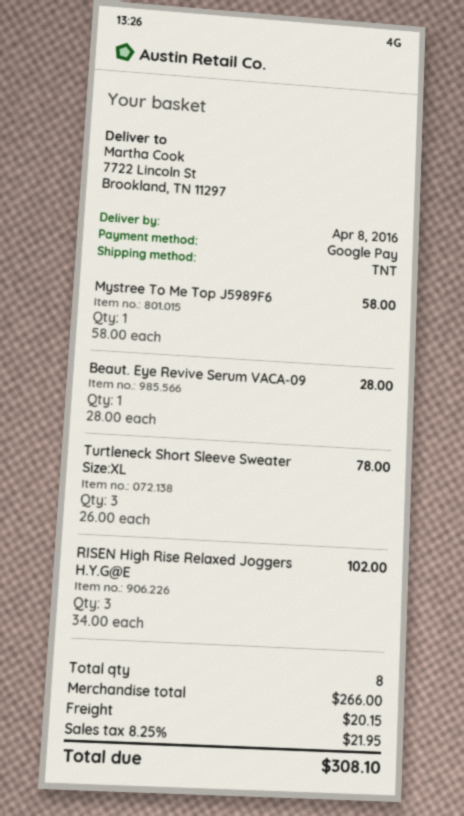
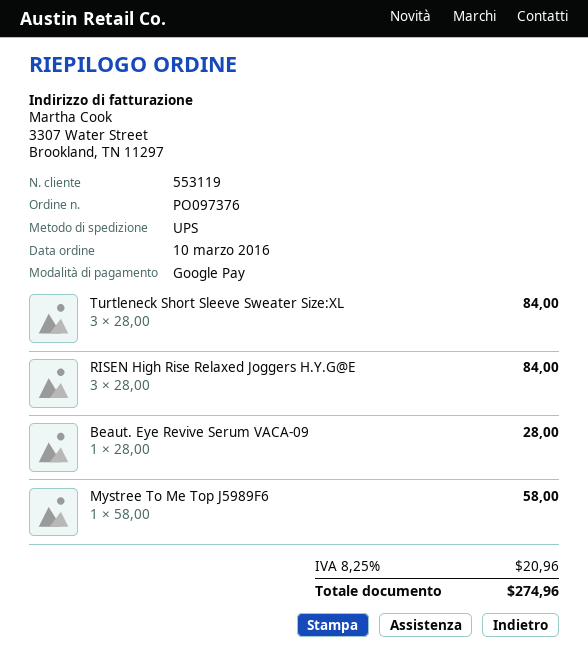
shipping method: TNT -> UPS
Turtleneck Short Sleeve Sweater Size:XL: 3 x 26.00 = 78.00 -> 3 x 28.00 = 84.00
RISEN High Rise Relaxed Joggers H.Y.G@E: 3 x 34.00 = 102.00 -> 3 x 28.00 = 84.00
shipping: 20.15 -> none
tax: 8.25% = 21.95 -> 8.25% = 20.96
total: 308.10 -> 274.96

